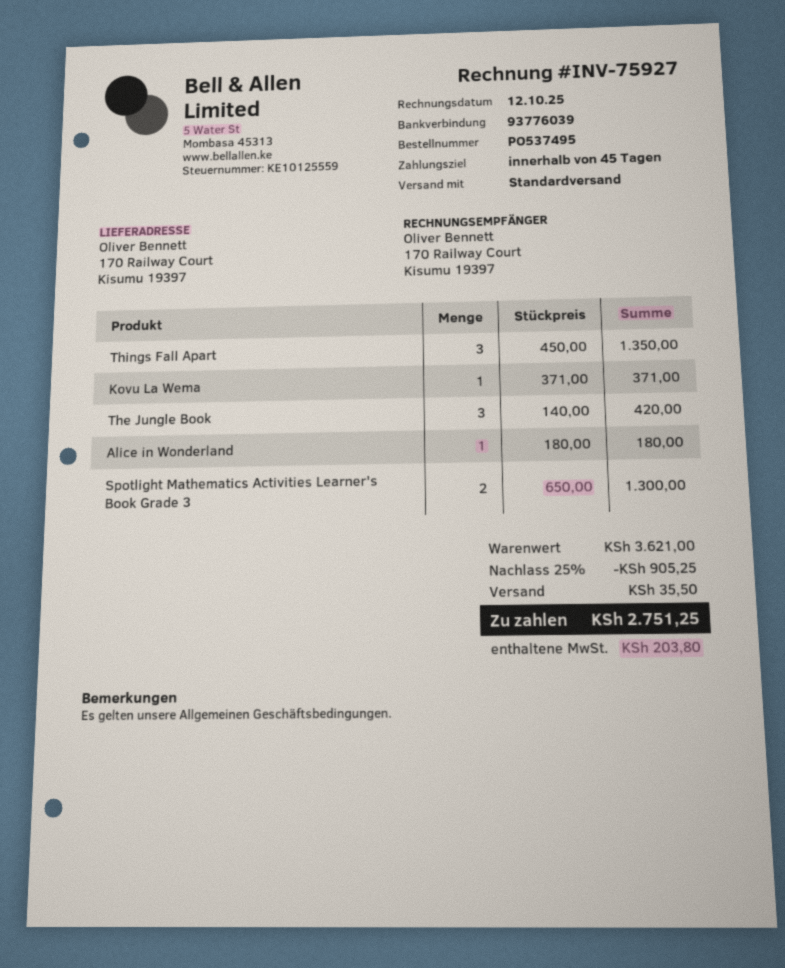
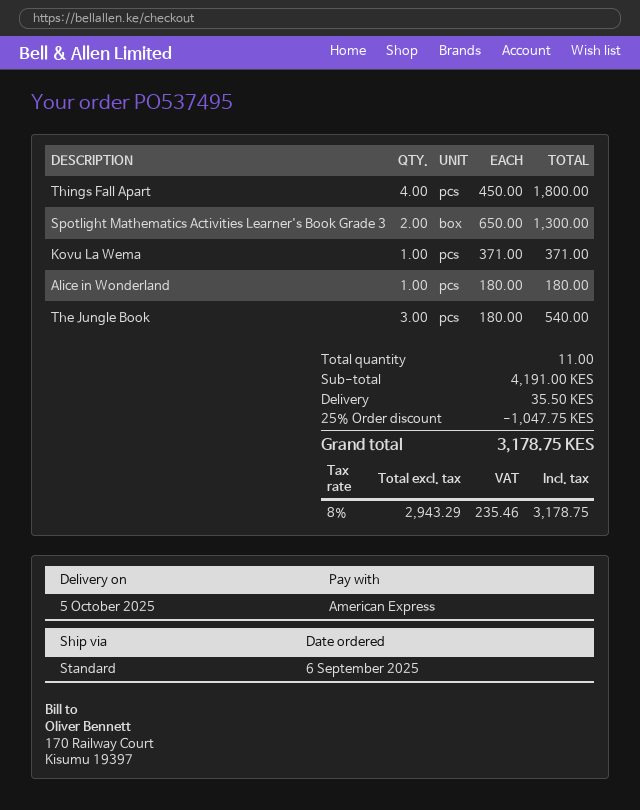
Things Fall Apart: 3 x 450.00 = 1350.00 -> 4 x 450.00 = 1800.00
The Jungle Book: 3 x 140.00 = 420.00 -> 3 x 180.00 = 540.00
subtotal: 3621.00 -> 4191.00
discount: 25% = 905.25 -> 25% = 1047.75
tax: 203.80 -> 235.46
total: 2751.25 -> 3178.75

